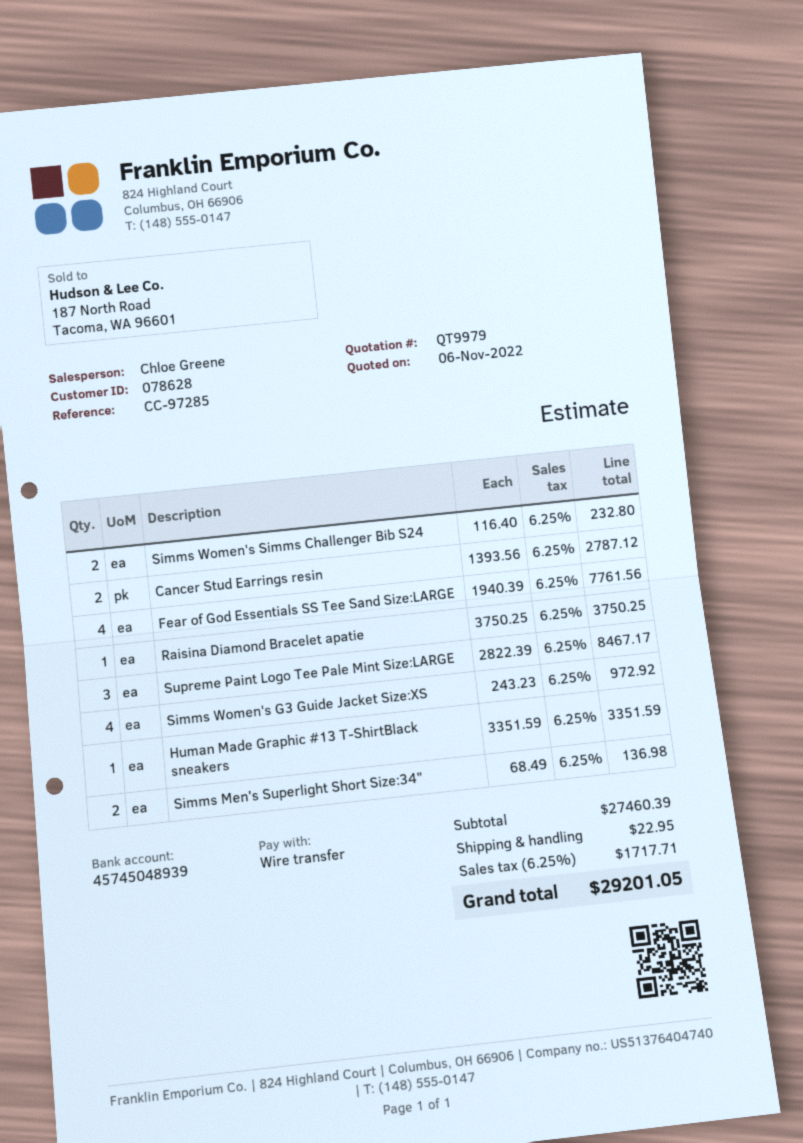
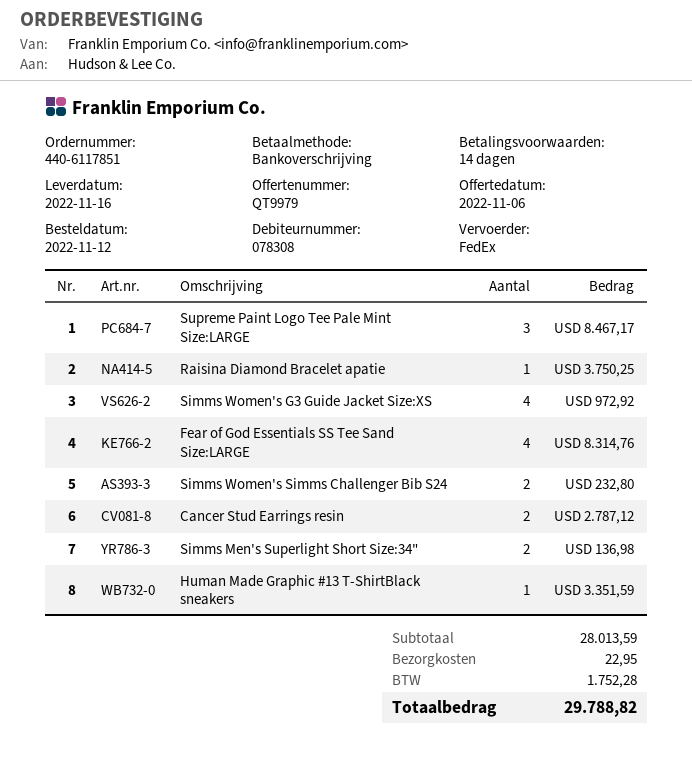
customer number: 078628 -> 078308
Fear of God Essentials SS Tee Sand Size:LARGE: 4 for 7761.56 -> 4 for 8314.76
subtotal: 27460.39 -> 28013.59
tax: 1717.71 -> 1752.28
total: 29201.05 -> 29788.82

